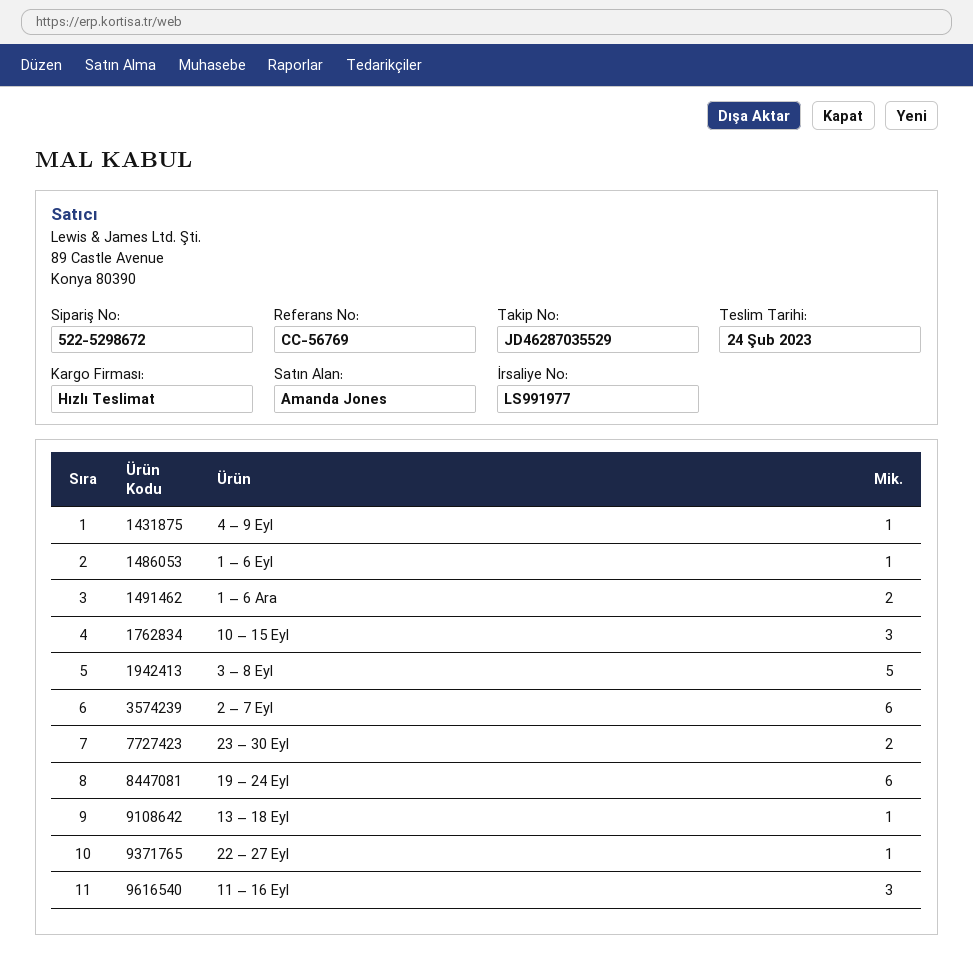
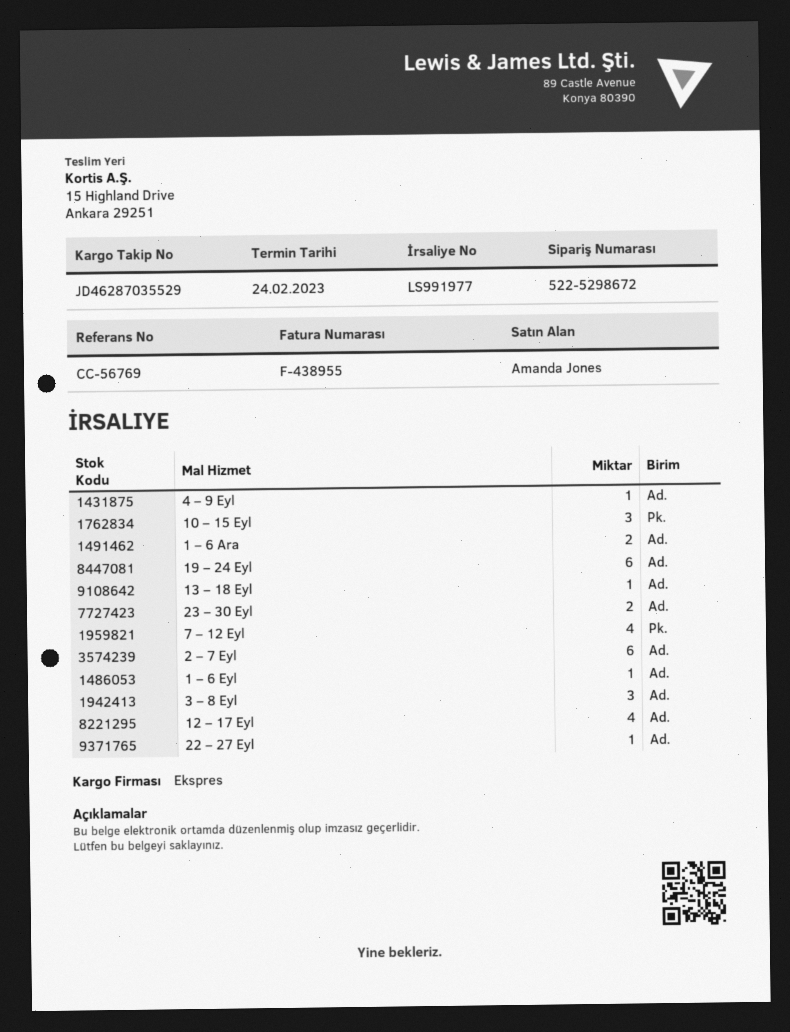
3 – 8 Eyl: 5 -> 3
11 – 16 Eyl: 3 -> none
7 – 12 Eyl: none -> 4
12 – 17 Eyl: none -> 4

